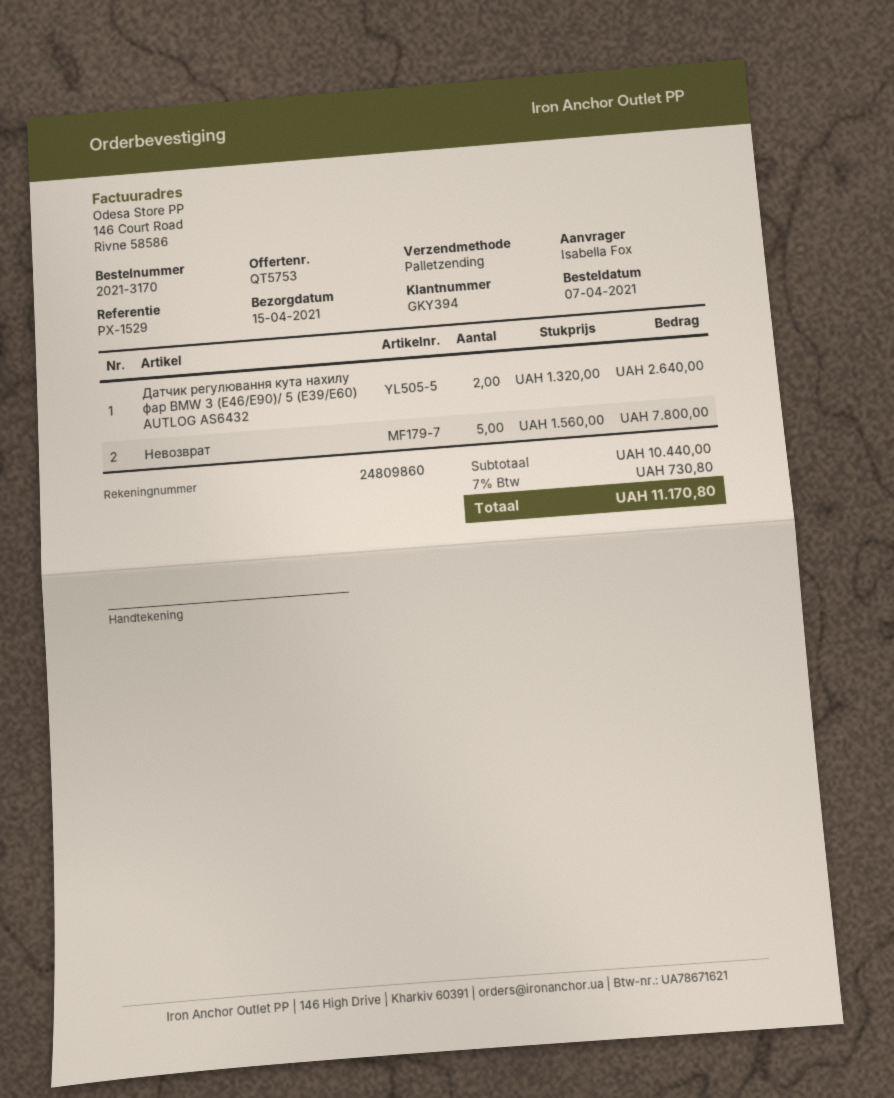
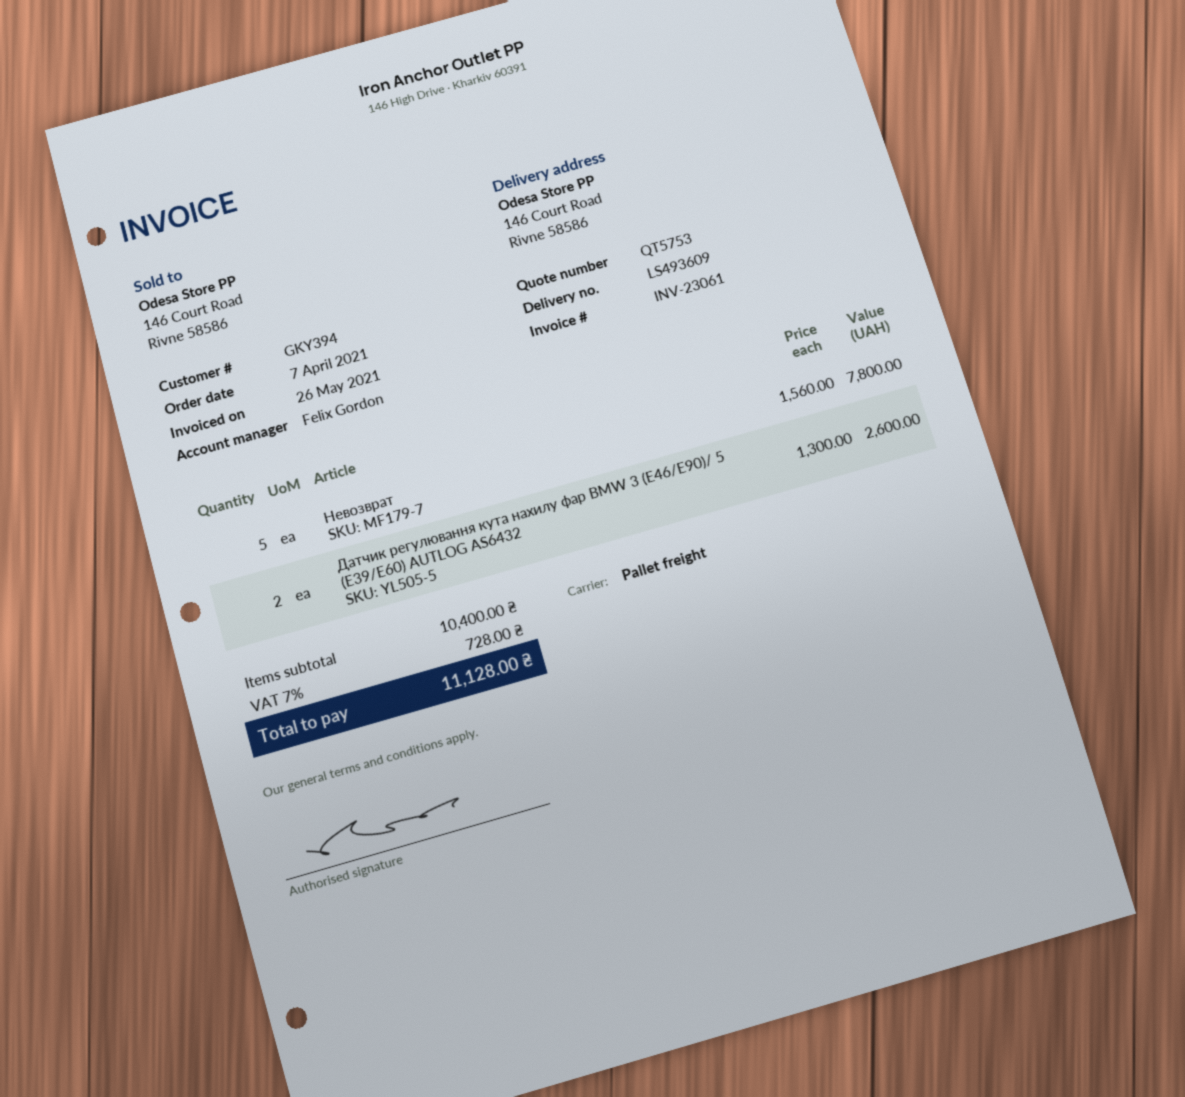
Датчик регулювання кута нахилу фар BMW 3 (E46/E90)/ 5 (E39/E60) AUTLOG AS6432: 2 x 1320.00 = 2640.00 -> 2 x 1300.00 = 2600.00
subtotal: 10440.00 -> 10400.00
tax: 7% = 730.80 -> 7% = 728.00
total: 11170.80 -> 11128.00

